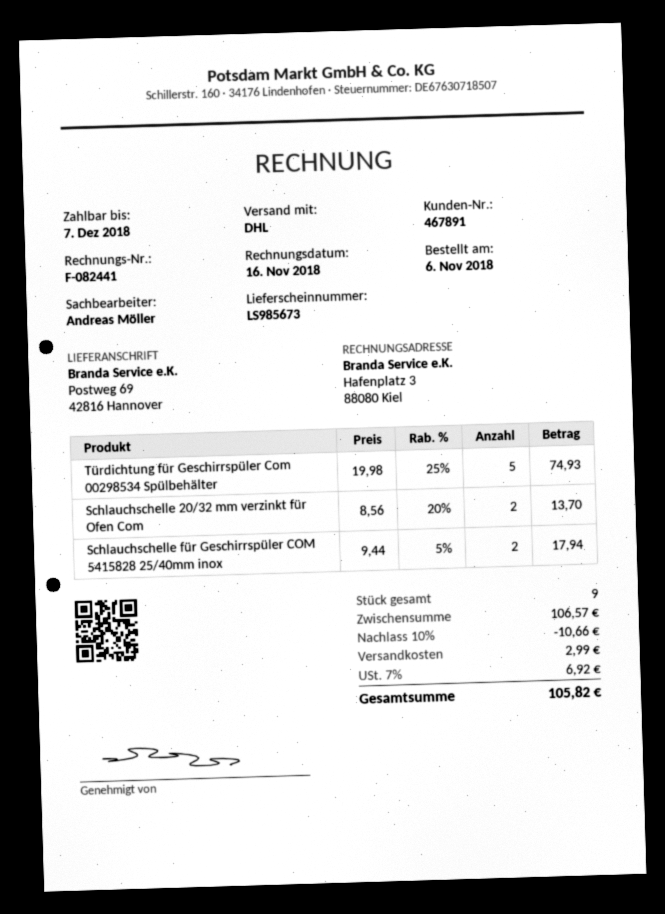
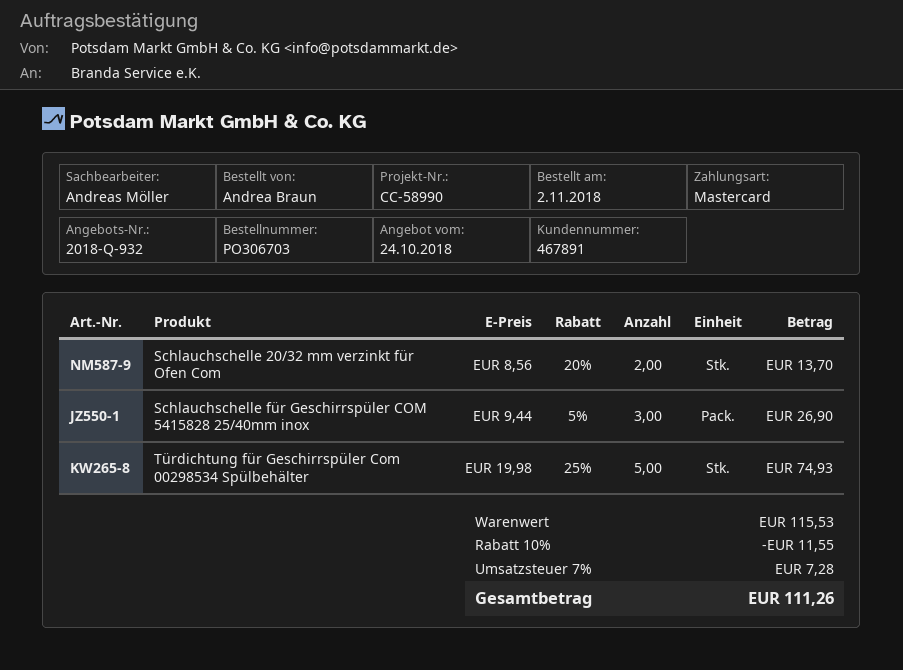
order date: 2018-11-06 -> 2018-11-02
Schlauchschelle für Geschirrspüler COM 5415828 25/40mm inox: 2 x 9.44 - 5% = 17.94 -> 3 x 9.44 - 5% = 26.90
subtotal: 106.57 -> 115.53
discount: 10% = 10.66 -> 10% = 11.55
shipping: 2.99 -> none
tax: 7% = 6.92 -> 7% = 7.28
total: 105.82 -> 111.26

